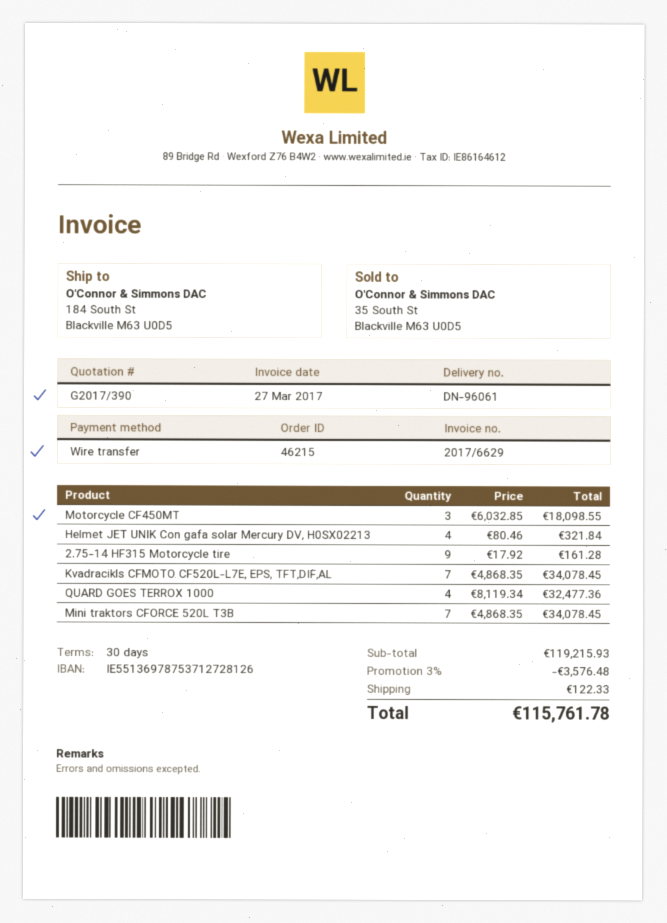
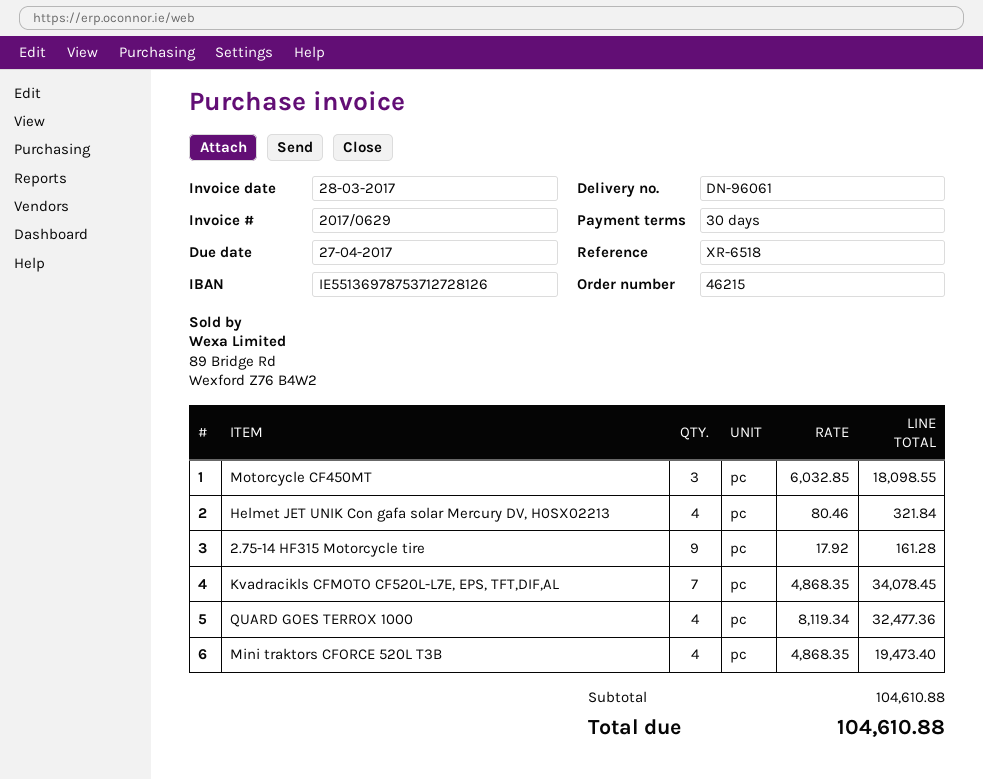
invoice number: 2017/6629 -> 2017/0629
invoice date: 2017-03-27 -> 2017-03-28
Mini traktors CFORCE 520L T3B: 7 x 4868.35 = 34078.45 -> 4 x 4868.35 = 19473.40
subtotal: 119215.93 -> 104610.88
discount: 3% = 3576.48 -> none
shipping: 122.33 -> none
total: 115761.78 -> 104610.88

